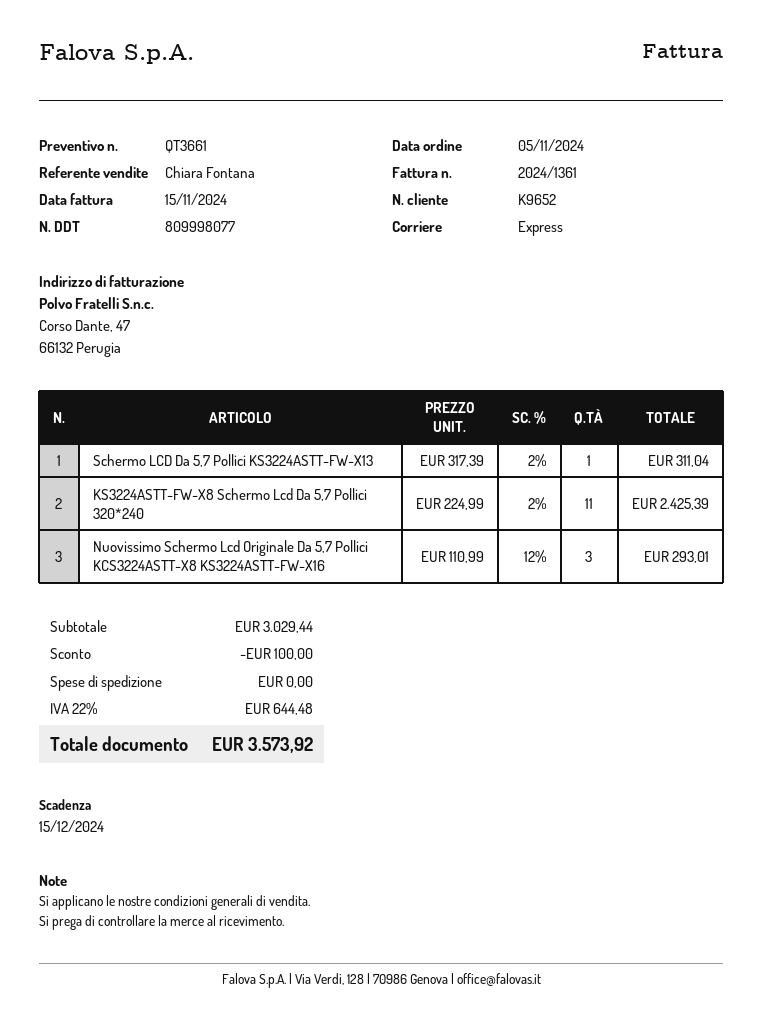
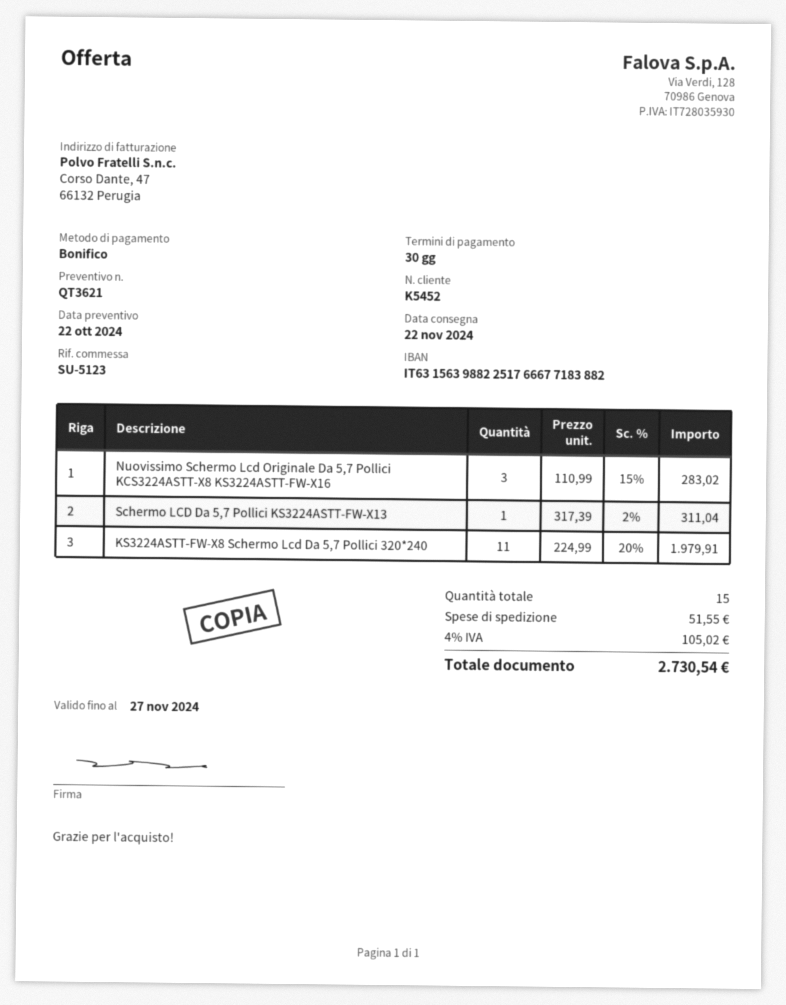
quote number: QT3661 -> QT3621
customer number: K9652 -> K5452
KS3224ASTT-FW-X8 Schermo Lcd Da 5,7 Pollici 320*240: 11 x 224.99 - 2% = 2425.39 -> 11 x 224.99 - 20% = 1979.91
Nuovissimo Schermo Lcd Originale Da 5,7 Pollici KCS3224ASTT-X8 KS3224ASTT-FW-X16: 3 x 110.99 - 12% = 293.01 -> 3 x 110.99 - 15% = 283.02
discount: 100.00 -> none
shipping: 0.00 -> 51.55
tax: 22% = 644.48 -> 4% = 105.02
total: 3573.92 -> 2730.54

